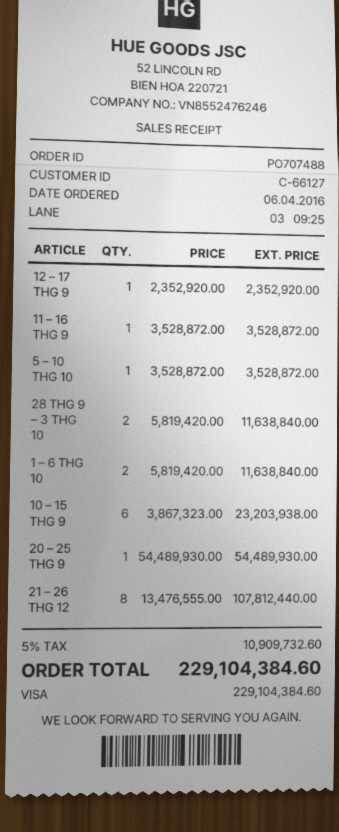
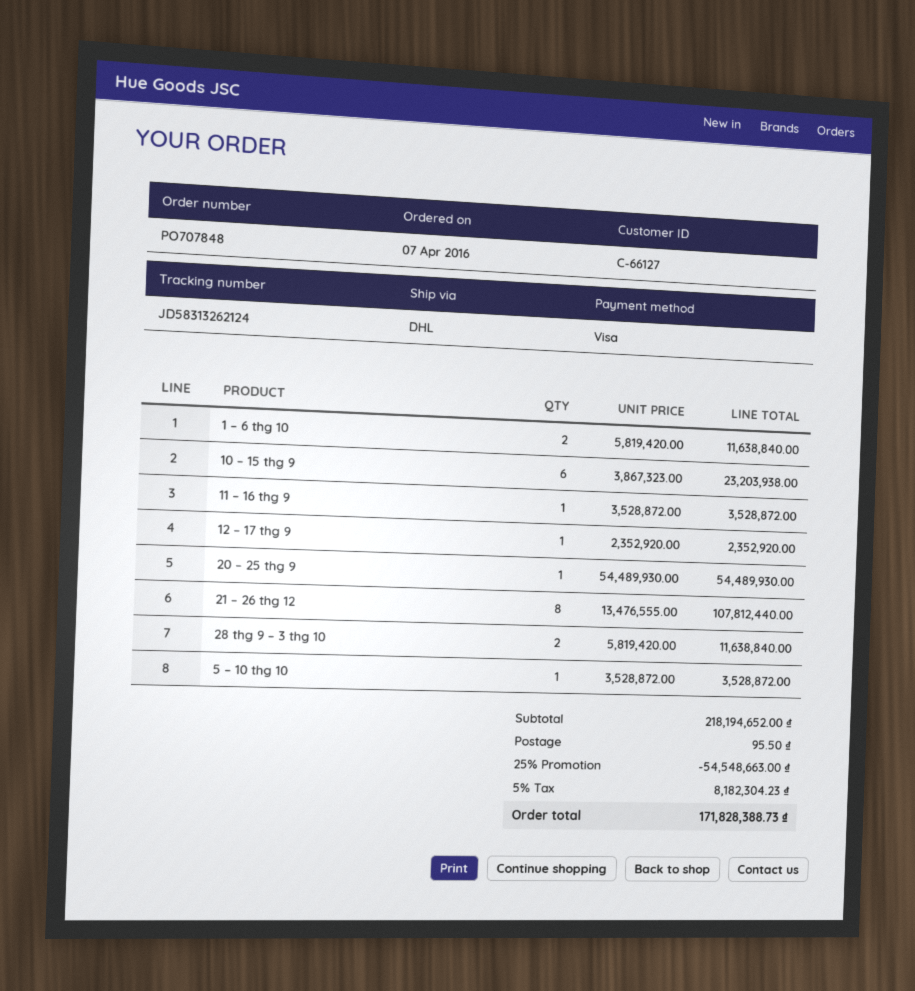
order number: PO707488 -> PO707848
order date: 2016-04-06 -> 2016-04-07
discount: none -> 25% = 54548663.00
shipping: none -> 95.50
tax: 5% = 10909732.60 -> 5% = 8182304.23
total: 229104384.60 -> 171828388.73

